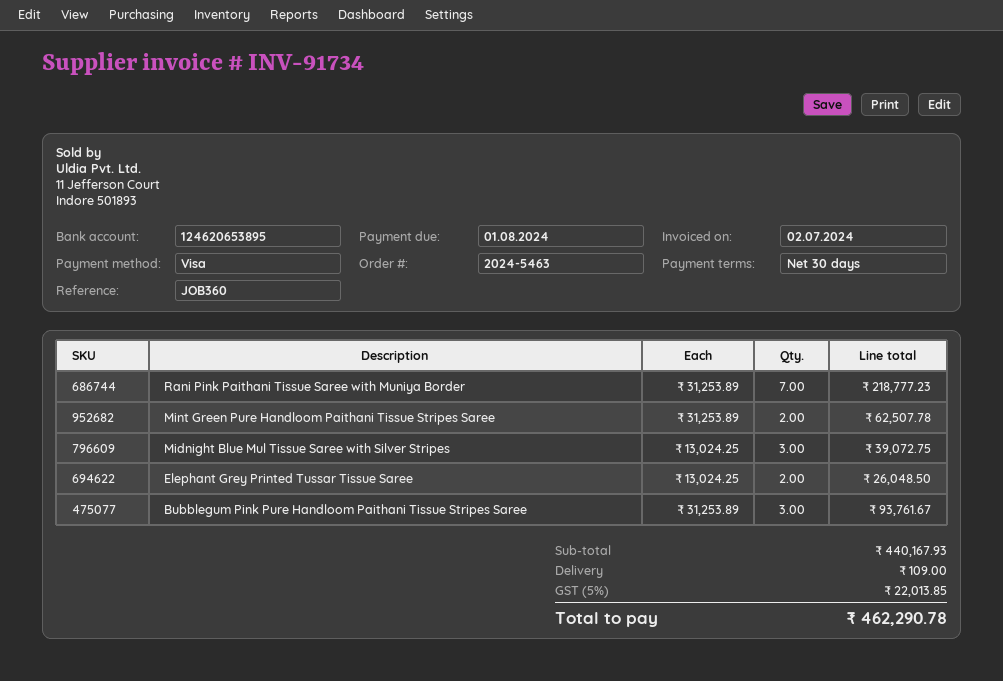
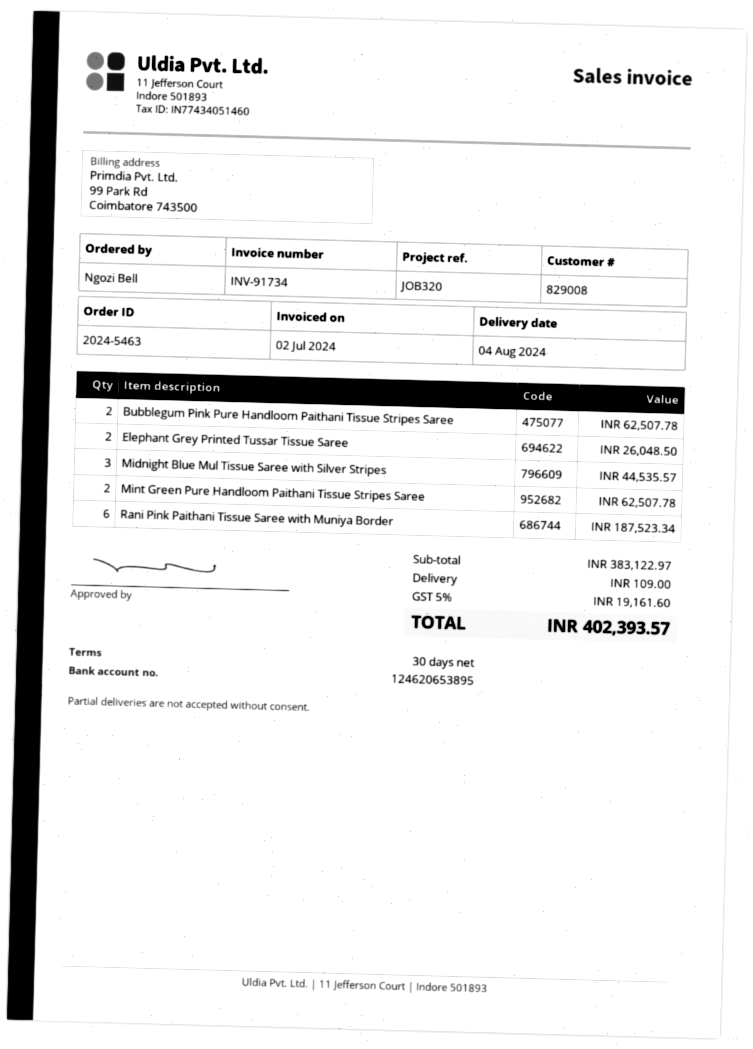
reference: JOB360 -> JOB320
Rani Pink Paithani Tissue Saree with Muniya Border: 7 for 218777.23 -> 6 for 187523.34
Midnight Blue Mul Tissue Saree with Silver Stripes: 3 for 39072.75 -> 3 for 44535.57
Bubblegum Pink Pure Handloom Paithani Tissue Stripes Saree: 3 for 93761.67 -> 2 for 62507.78
subtotal: 440167.93 -> 383122.97
tax: 5% = 22013.85 -> 5% = 19161.60
total: 462290.78 -> 402393.57

